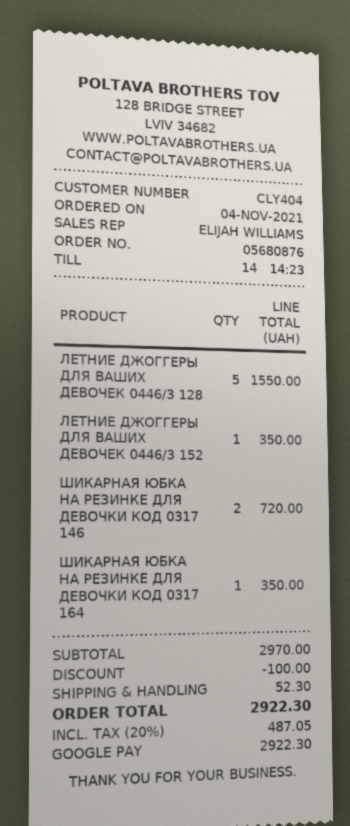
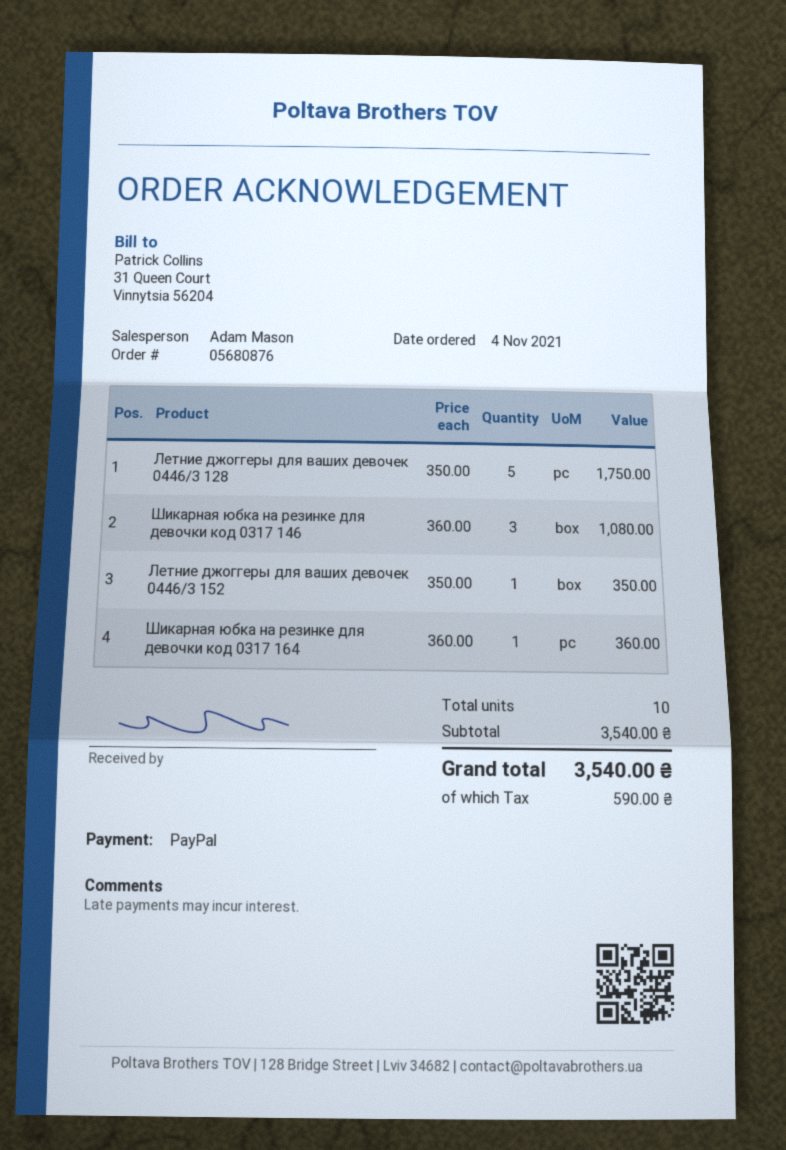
sales rep: ELIJAH WILLIAMS -> Adam Mason
payment method: Google Pay -> PayPal
ЛЕТНИЕ ДЖОГГЕРЫ ДЛЯ ВАШИХ ДЕВОЧЕК 0446/3 128: 5 for 1550.00 -> 5 for 1750.00
ШИКАРНАЯ ЮБКА НА РЕЗИНКЕ ДЛЯ ДЕВОЧКИ КОД 0317 146: 2 for 720.00 -> 3 for 1080.00
ШИКАРНАЯ ЮБКА НА РЕЗИНКЕ ДЛЯ ДЕВОЧКИ КОД 0317 164: 1 for 350.00 -> 1 for 360.00
subtotal: 2970.00 -> 3540.00
discount: 100.00 -> none
shipping: 52.30 -> none
tax: 487.05 -> 590.00
total: 2922.30 -> 3540.00

